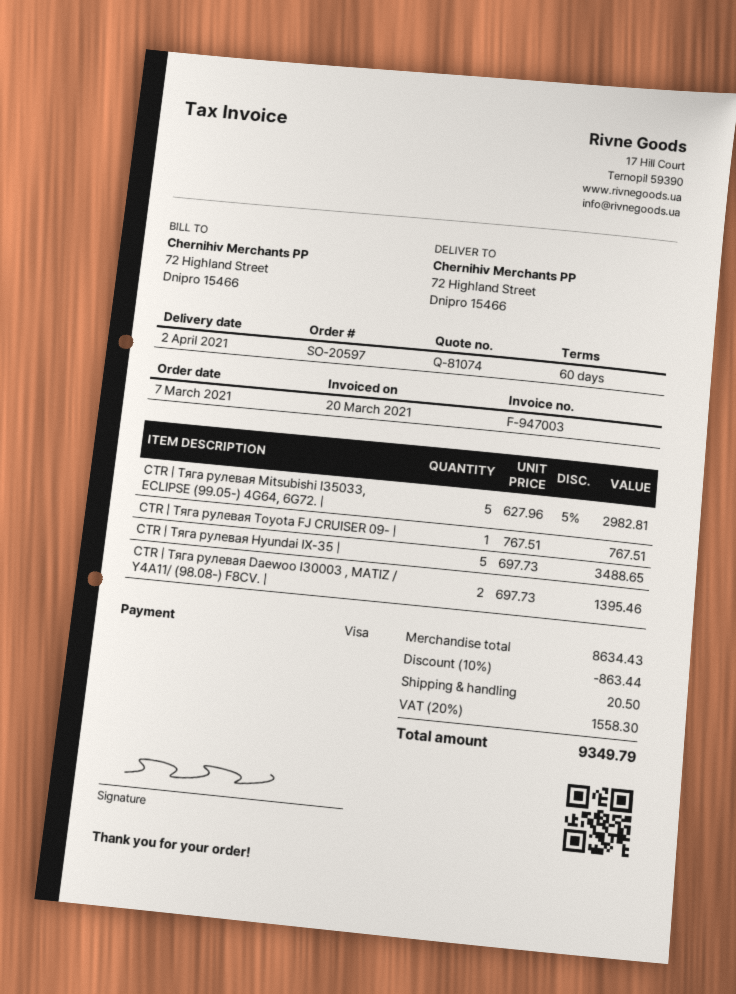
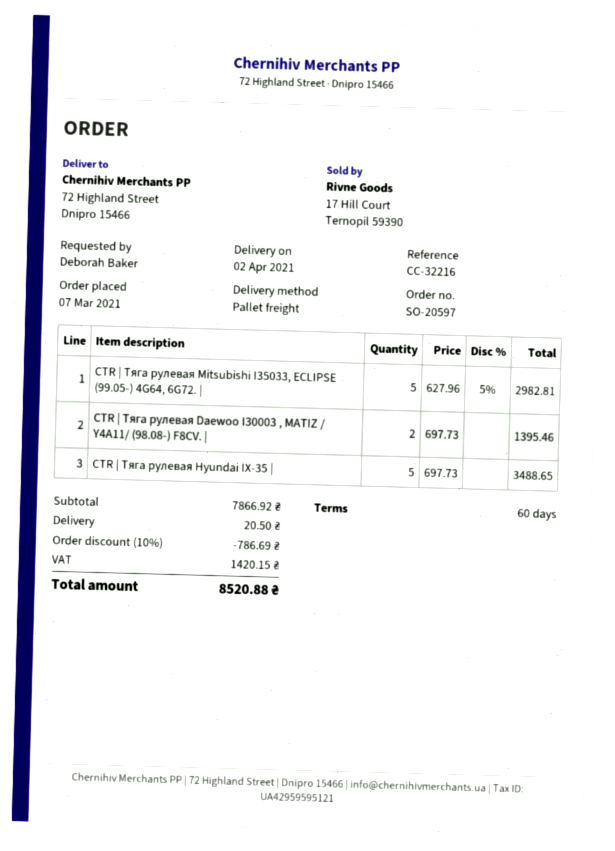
CTR | Тяга рулевая Toyota FJ CRUISER 09- |: 1 x 767.51 = 767.51 -> none
subtotal: 8634.43 -> 7866.92
discount: 10% = 863.44 -> 10% = 786.69
tax: 1558.30 -> 1420.15
total: 9349.79 -> 8520.88

